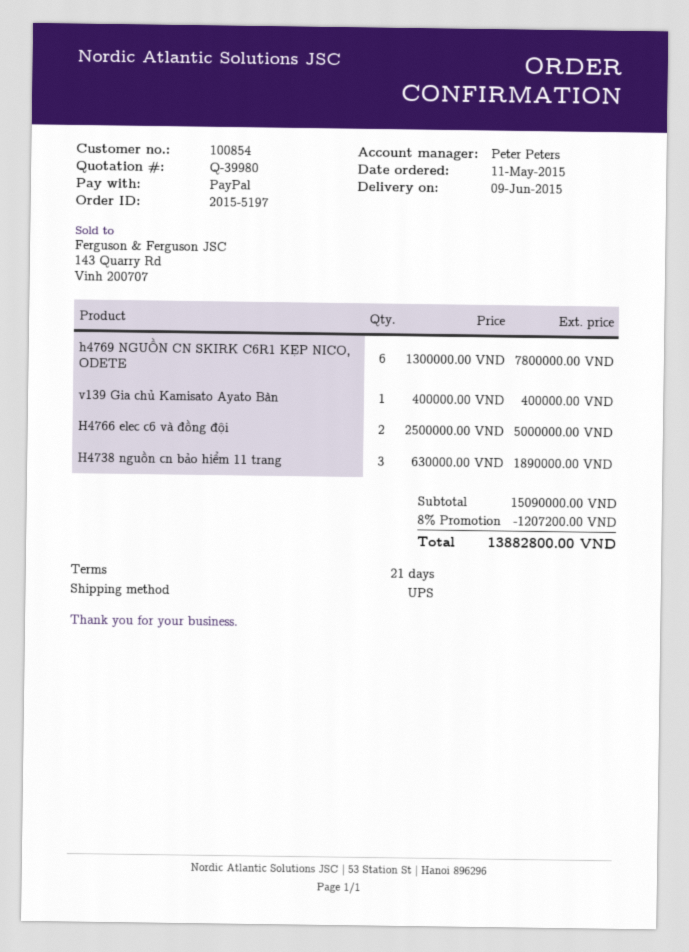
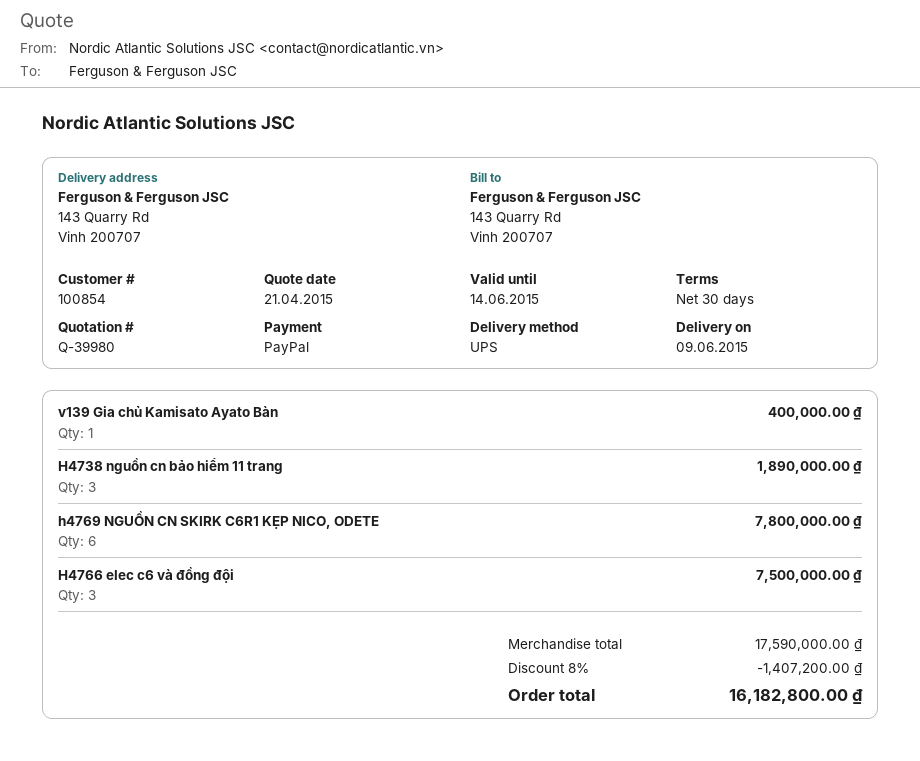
payment terms: 21 days -> 30 days
H4766 elec c6 và đồng đội: 2 for 5000000.00 -> 3 for 7500000.00
subtotal: 15090000.00 -> 17590000.00
discount: 8% = 1207200.00 -> 8% = 1407200.00
total: 13882800.00 -> 16182800.00

